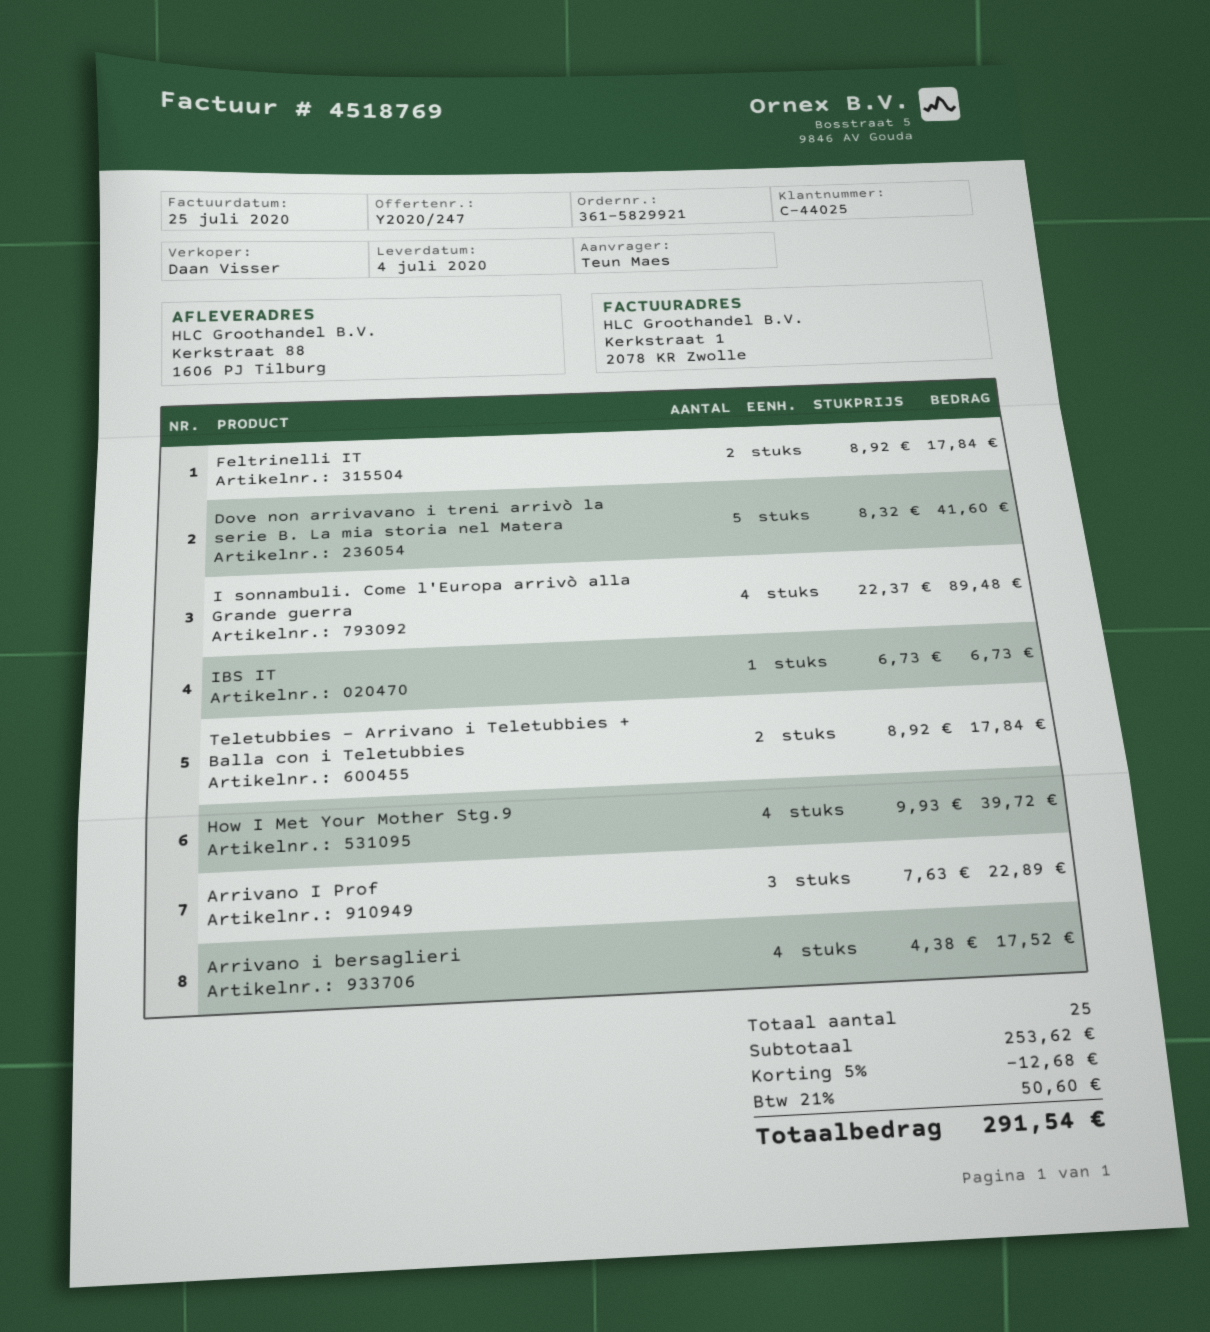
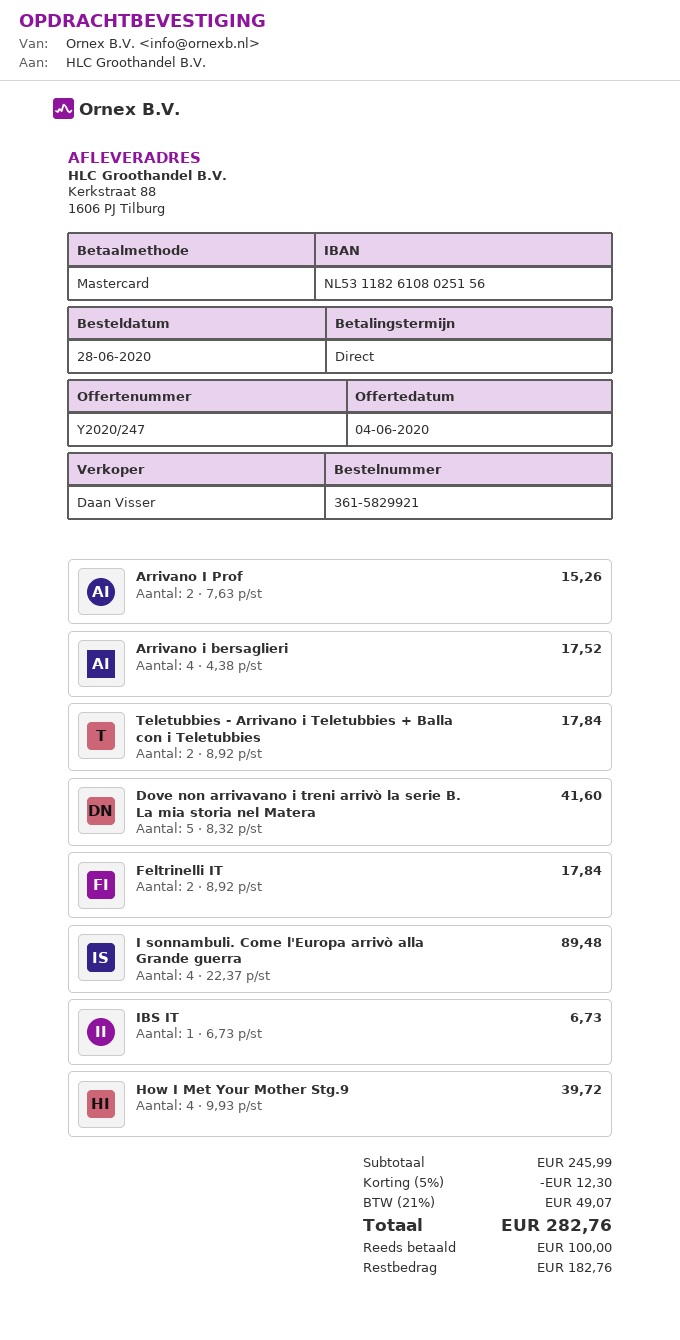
Arrivano I Prof: 3 x 7.63 = 22.89 -> 2 x 7.63 = 15.26
subtotal: 253.62 -> 245.99
discount: 5% = 12.68 -> 5% = 12.30
tax: 21% = 50.60 -> 21% = 49.07
total: 291.54 -> 282.76

